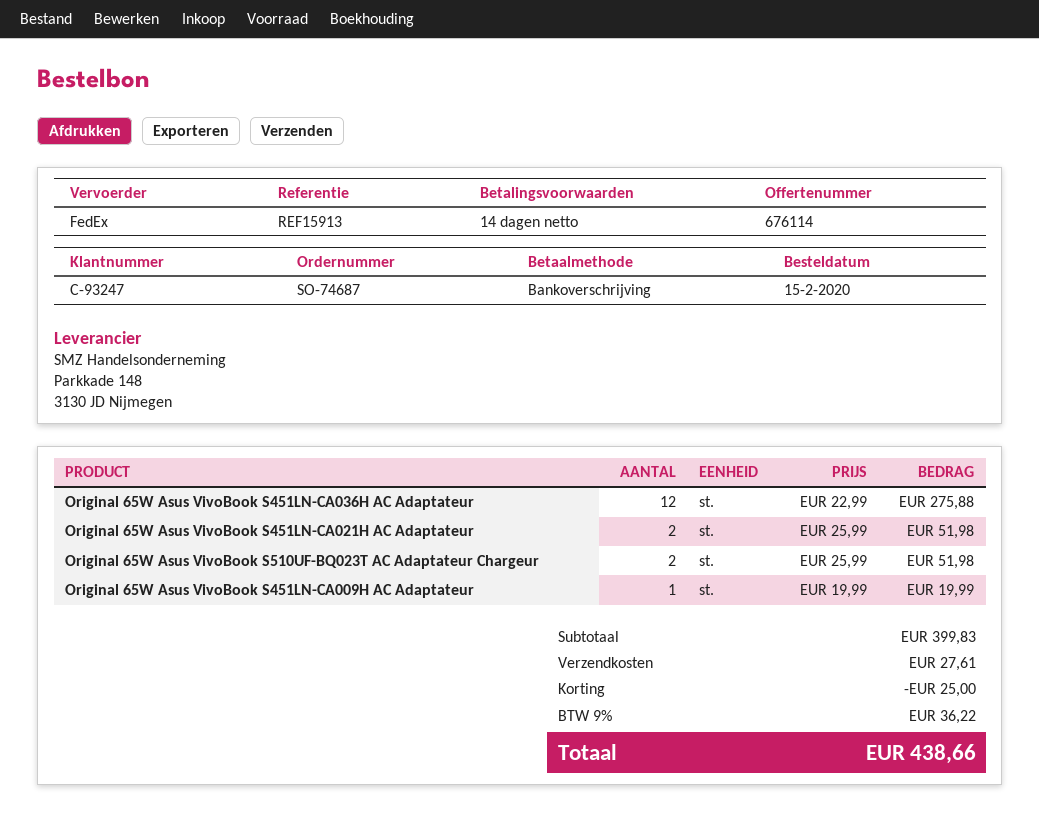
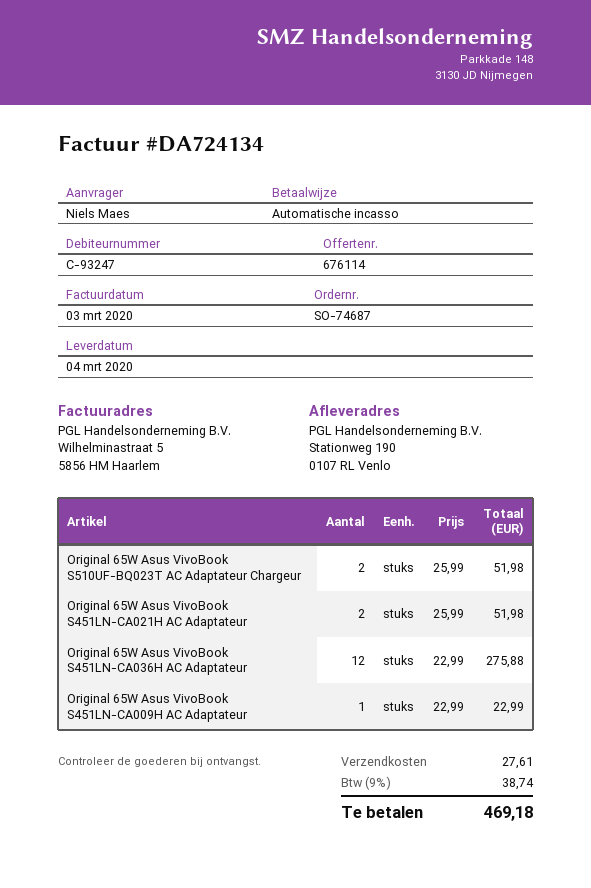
payment method: bank transfer -> direct debit
Original 65W Asus VivoBook S451LN-CA009H AC Adaptateur: 1 x 19.99 = 19.99 -> 1 x 22.99 = 22.99
discount: 25.00 -> none
tax: 9% = 36.22 -> 9% = 38.74
total: 438.66 -> 469.18

